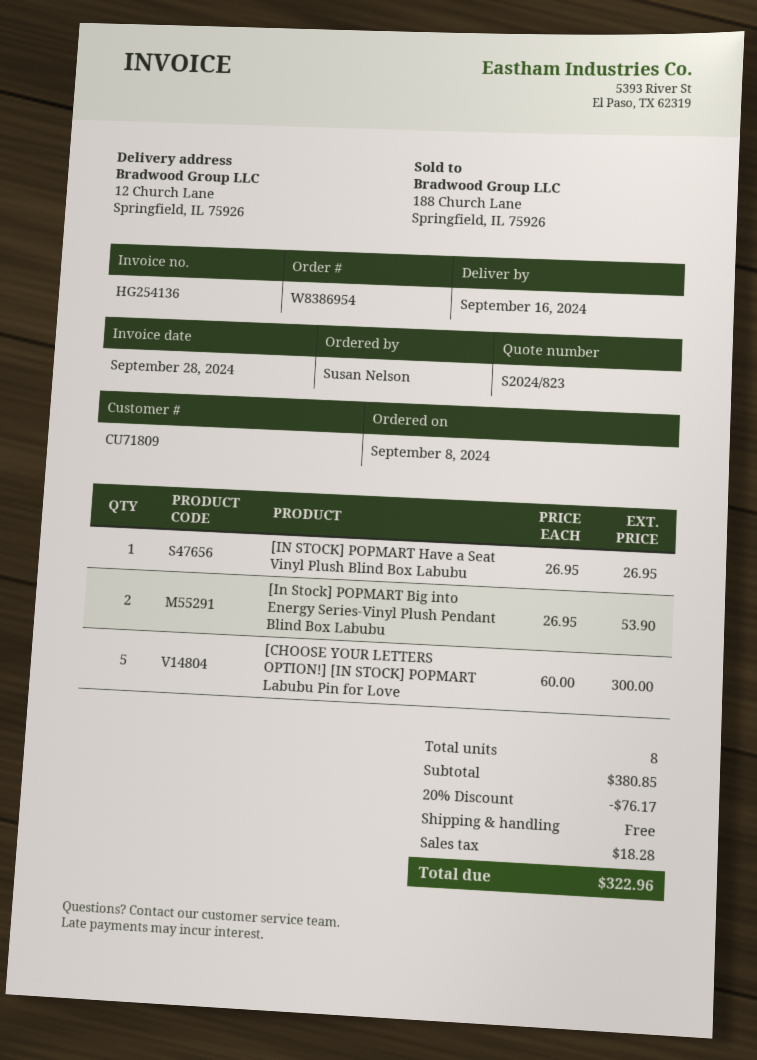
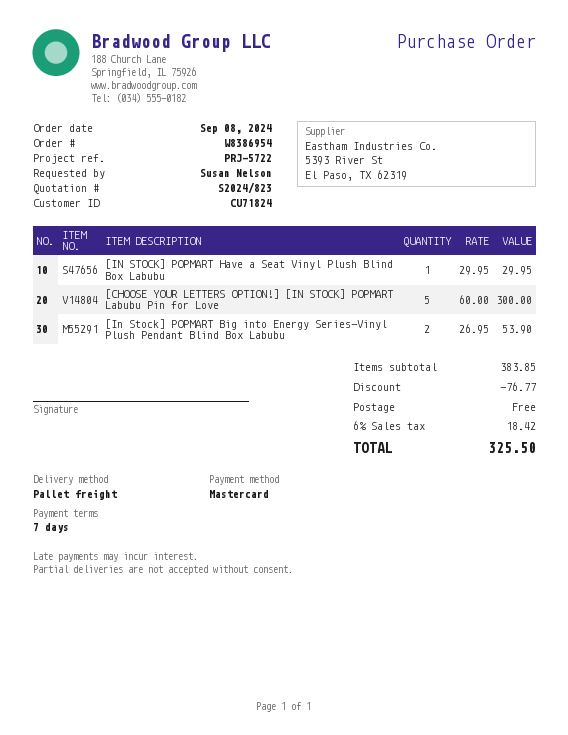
customer number: CU71809 -> CU71824
[IN STOCK] POPMART Have a Seat Vinyl Plush Blind Box Labubu: 1 x 26.95 = 26.95 -> 1 x 29.95 = 29.95
subtotal: 380.85 -> 383.85
discount: 76.17 -> 76.77
tax: 18.28 -> 18.42
total: 322.96 -> 325.50

